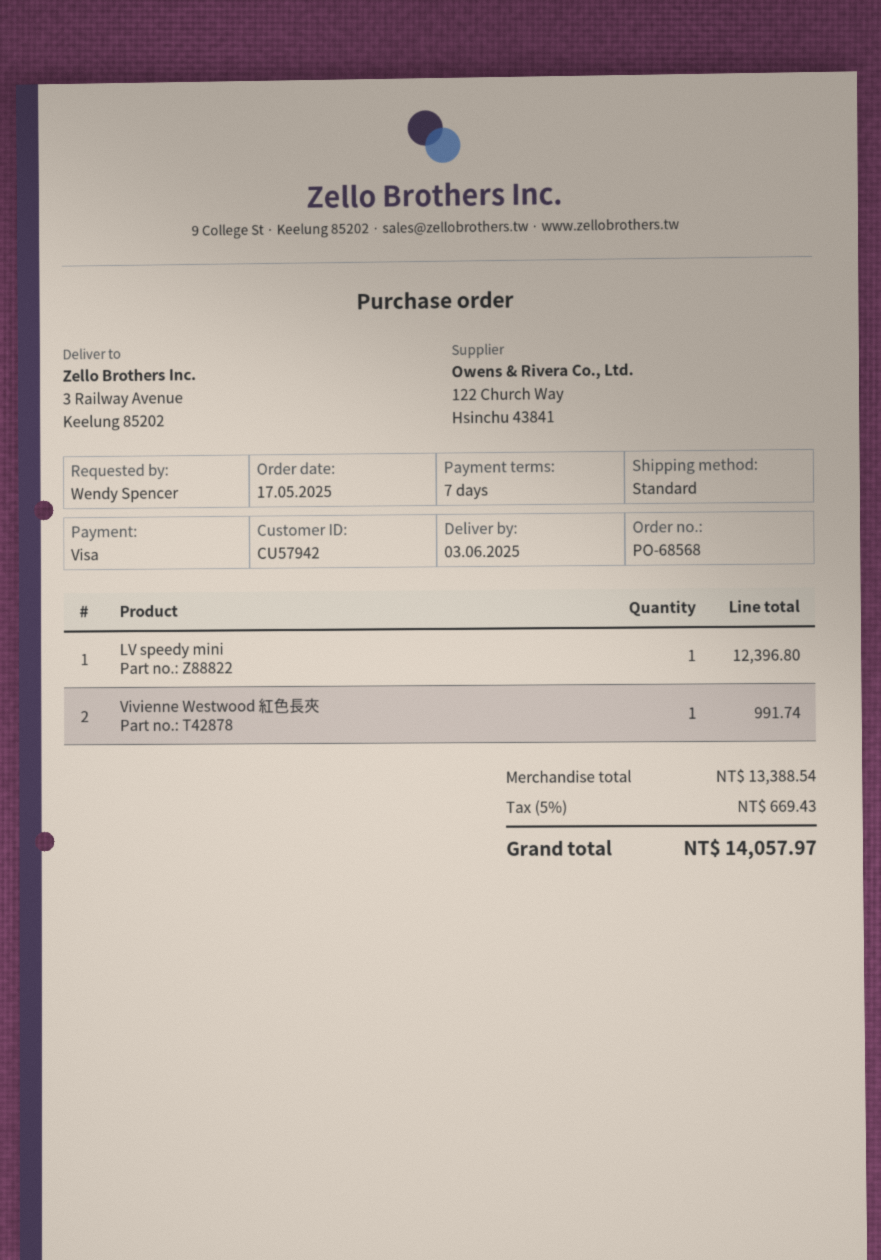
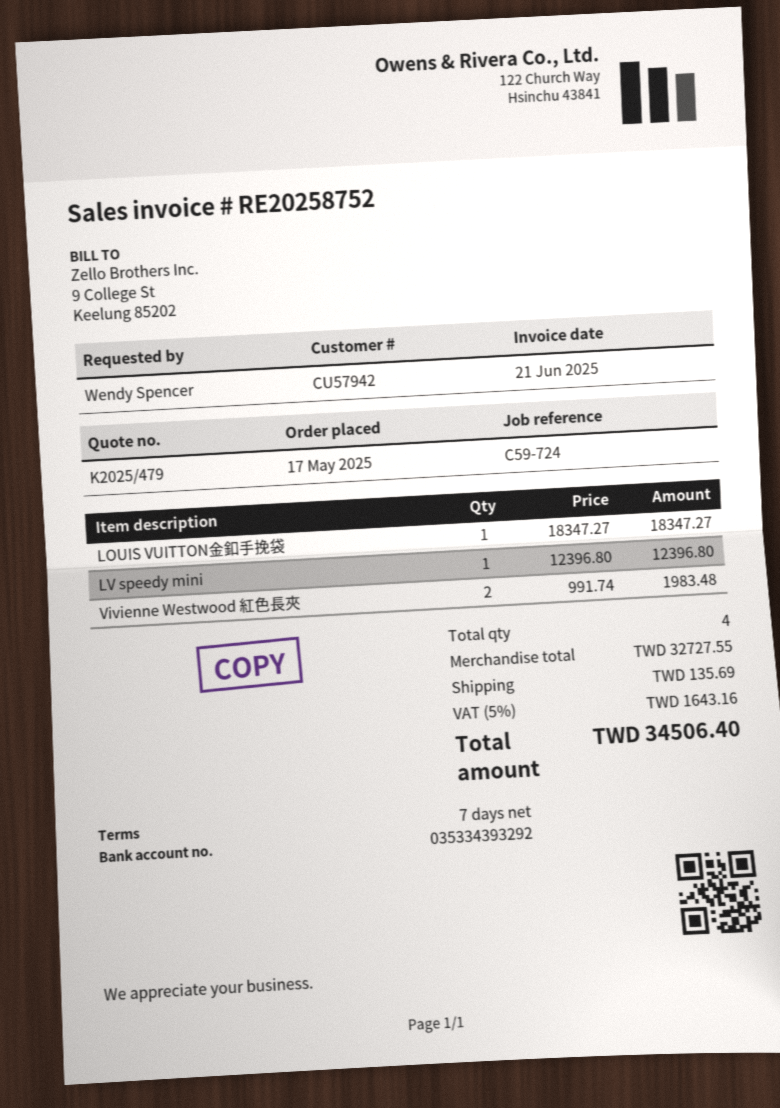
Vivienne Westwood 紅色長夾: 1 for 991.74 -> 2 for 1983.48
LOUIS VUITTON金釦手挽袋: none -> 1 for 18347.27
subtotal: 13388.54 -> 32727.55
shipping: none -> 135.69
tax: 5% = 669.43 -> 5% = 1643.16
total: 14057.97 -> 34506.40

